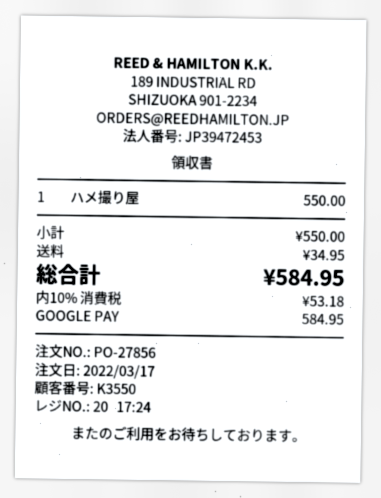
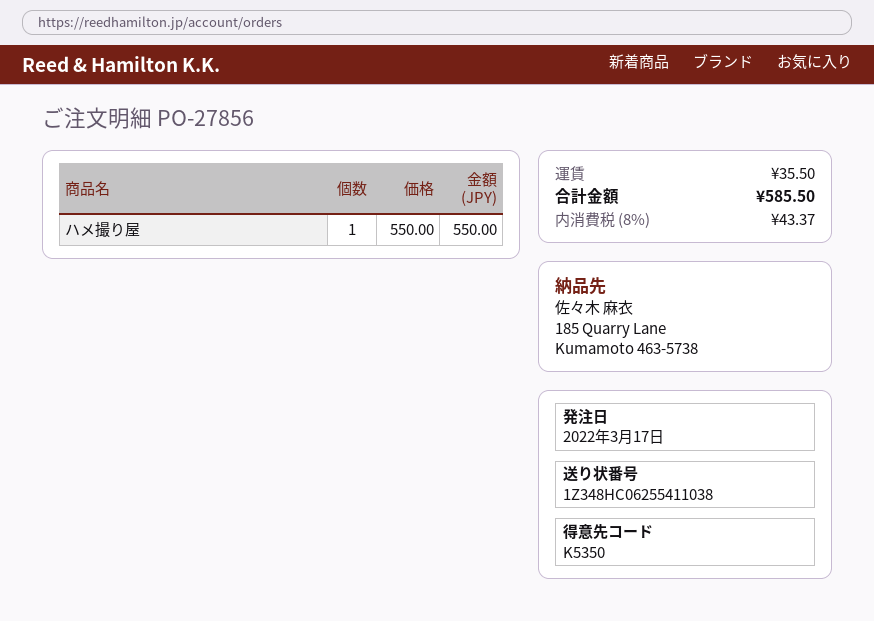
customer number: K3550 -> K5350
shipping: 34.95 -> 35.50
tax: 10% = 53.18 -> 8% = 43.37
total: 584.95 -> 585.50

